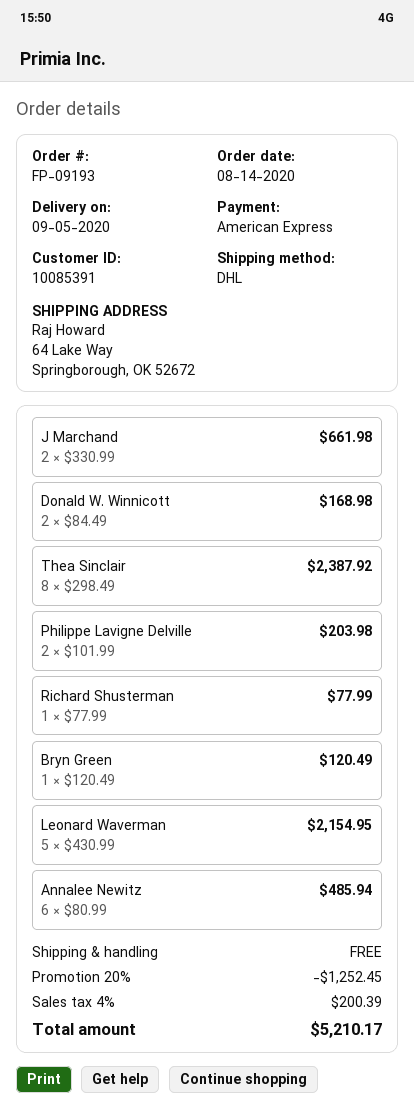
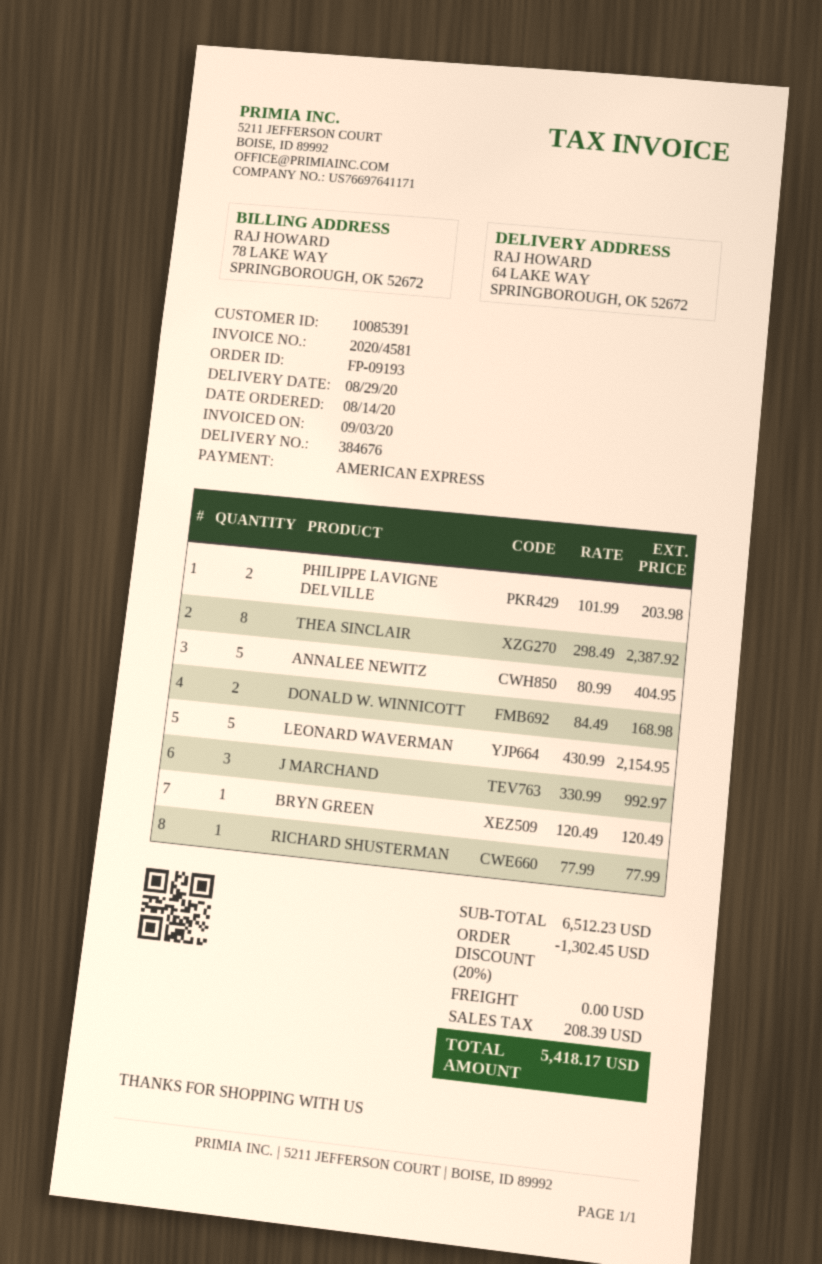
delivery date: 2020-09-05 -> 2020-08-29
J Marchand: 2 x 330.99 = 661.98 -> 3 x 330.99 = 992.97
Annalee Newitz: 6 x 80.99 = 485.94 -> 5 x 80.99 = 404.95
discount: 20% = 1252.45 -> 20% = 1302.45
tax: 200.39 -> 208.39
total: 5210.17 -> 5418.17

